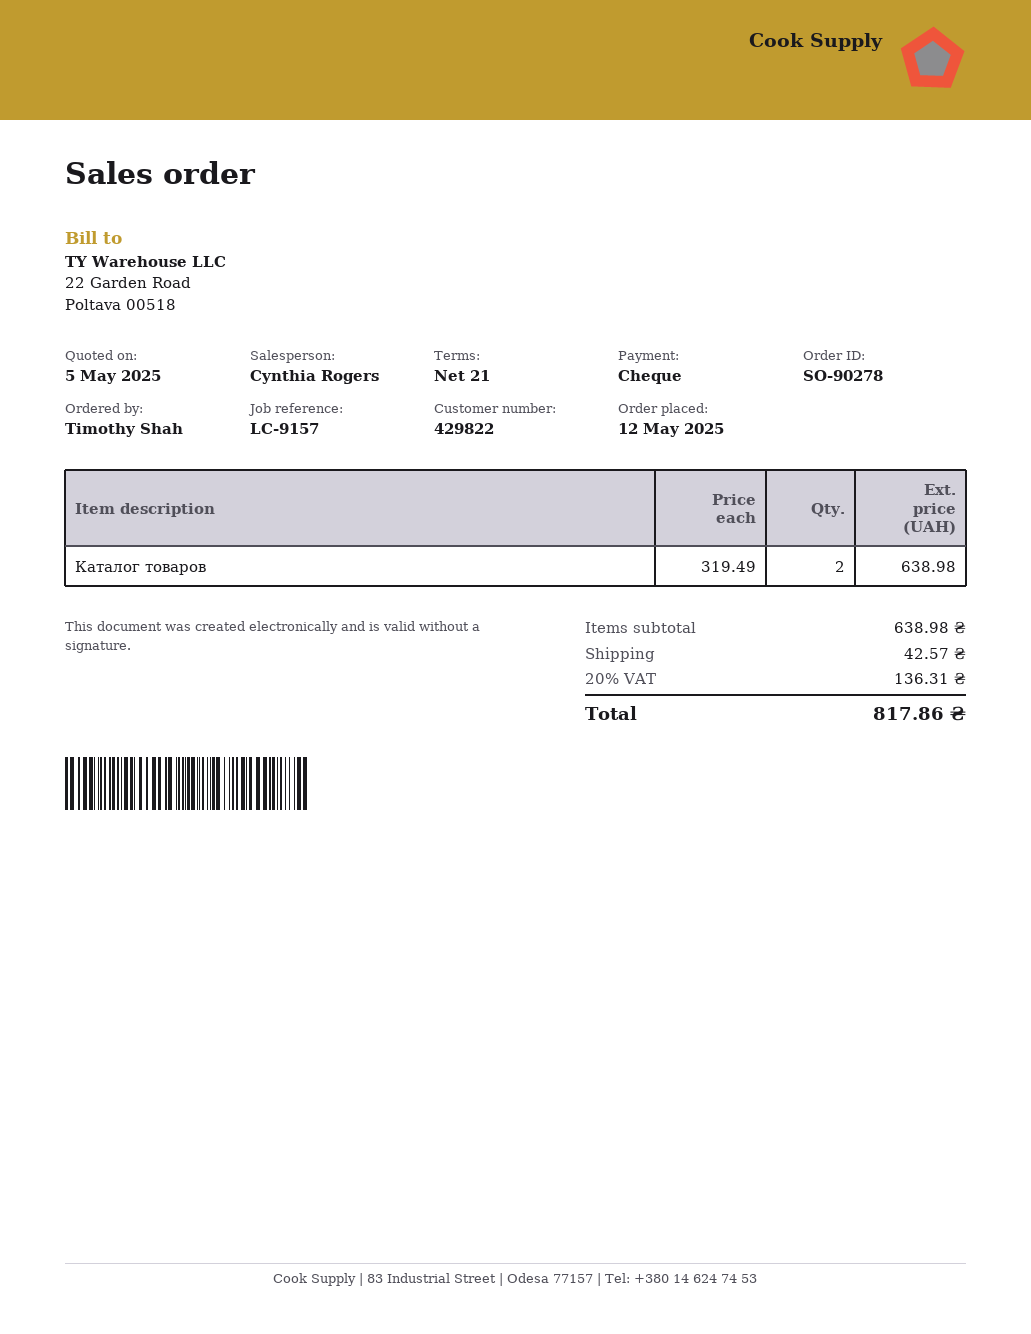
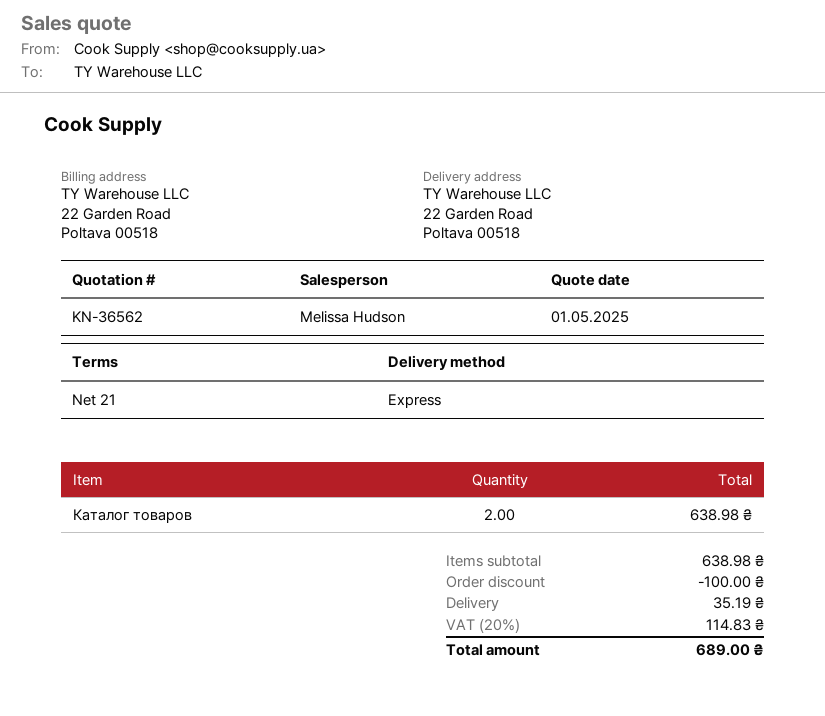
quote date: 2025-05-05 -> 2025-05-01
sales rep: Cynthia Rogers -> Melissa Hudson
discount: none -> 100.00
shipping: 42.57 -> 35.19
tax: 20% = 136.31 -> 20% = 114.83
total: 817.86 -> 689.00

